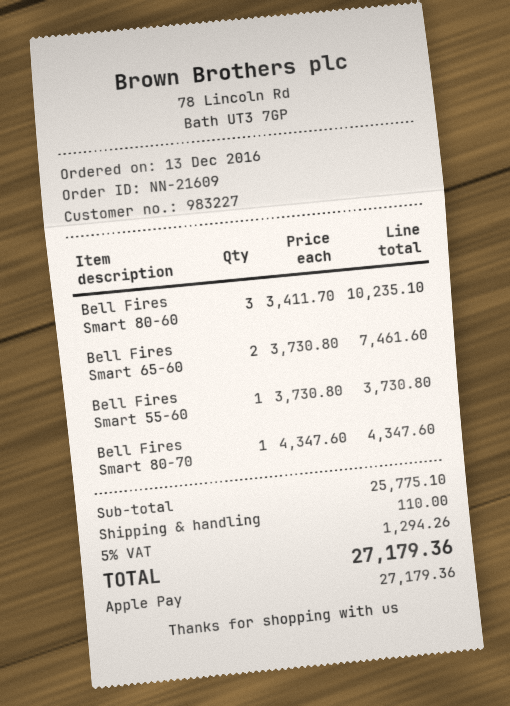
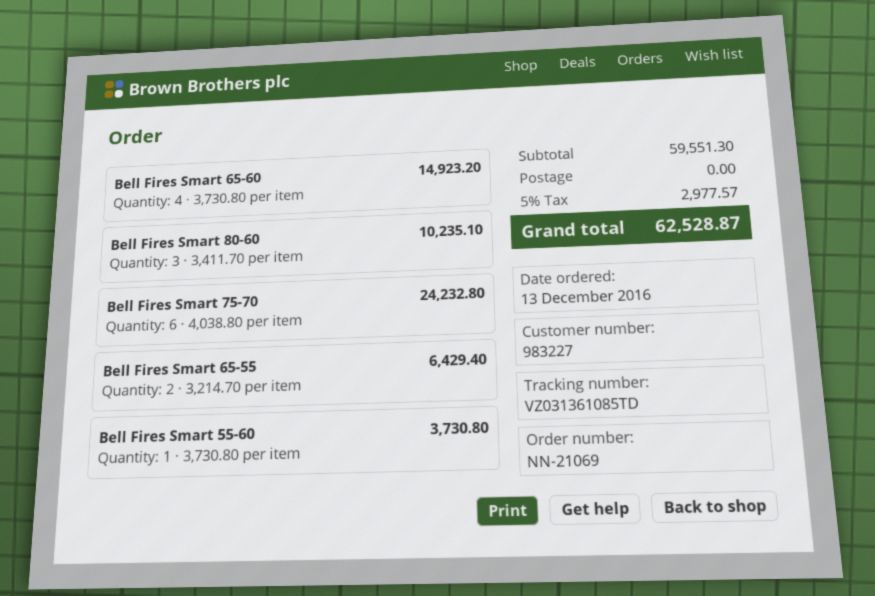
order number: NN-21609 -> NN-21069
Bell Fires Smart 65-60: 2 x 3730.80 = 7461.60 -> 4 x 3730.80 = 14923.20
Bell Fires Smart 80-70: 1 x 4347.60 = 4347.60 -> none
Bell Fires Smart 75-70: none -> 6 x 4038.80 = 24232.80
Bell Fires Smart 65-55: none -> 2 x 3214.70 = 6429.40
subtotal: 25775.10 -> 59551.30
shipping: 110.00 -> 0.00
tax: 5% = 1294.26 -> 5% = 2977.57
total: 27179.36 -> 62528.87

